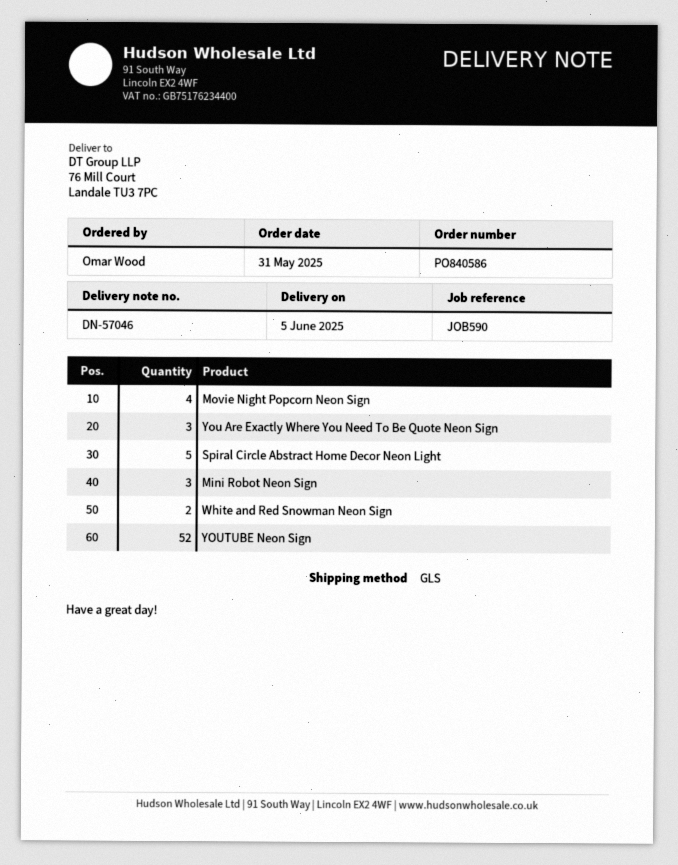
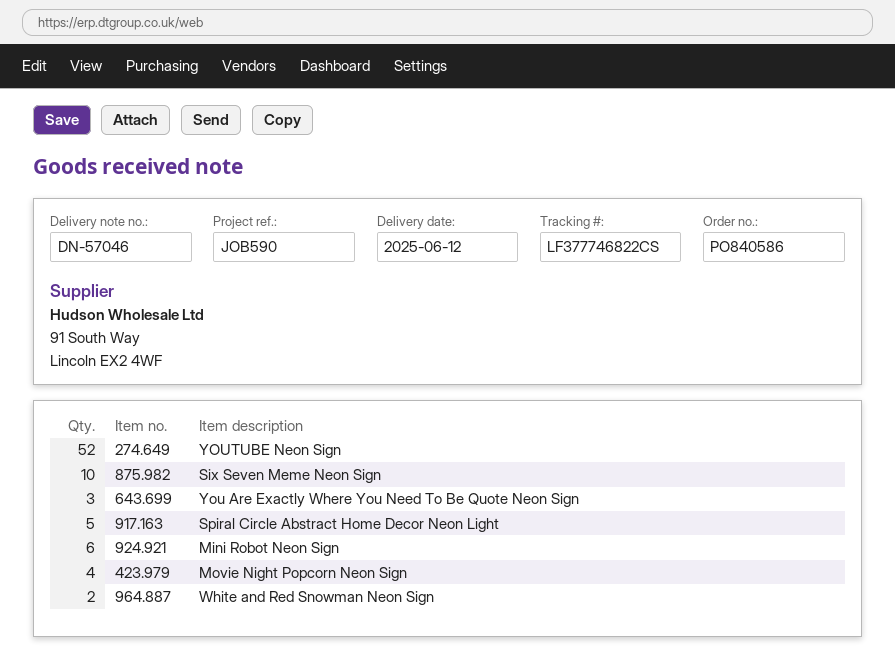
delivery date: 2025-06-05 -> 2025-06-12
Mini Robot Neon Sign: 3 -> 6
Six Seven Meme Neon Sign: none -> 10

